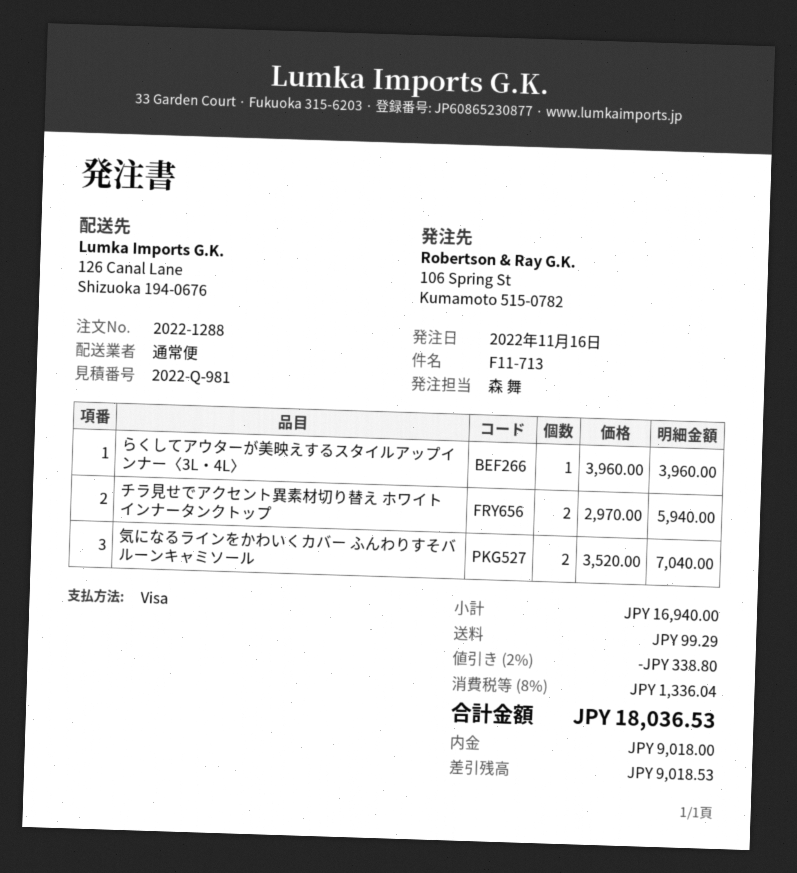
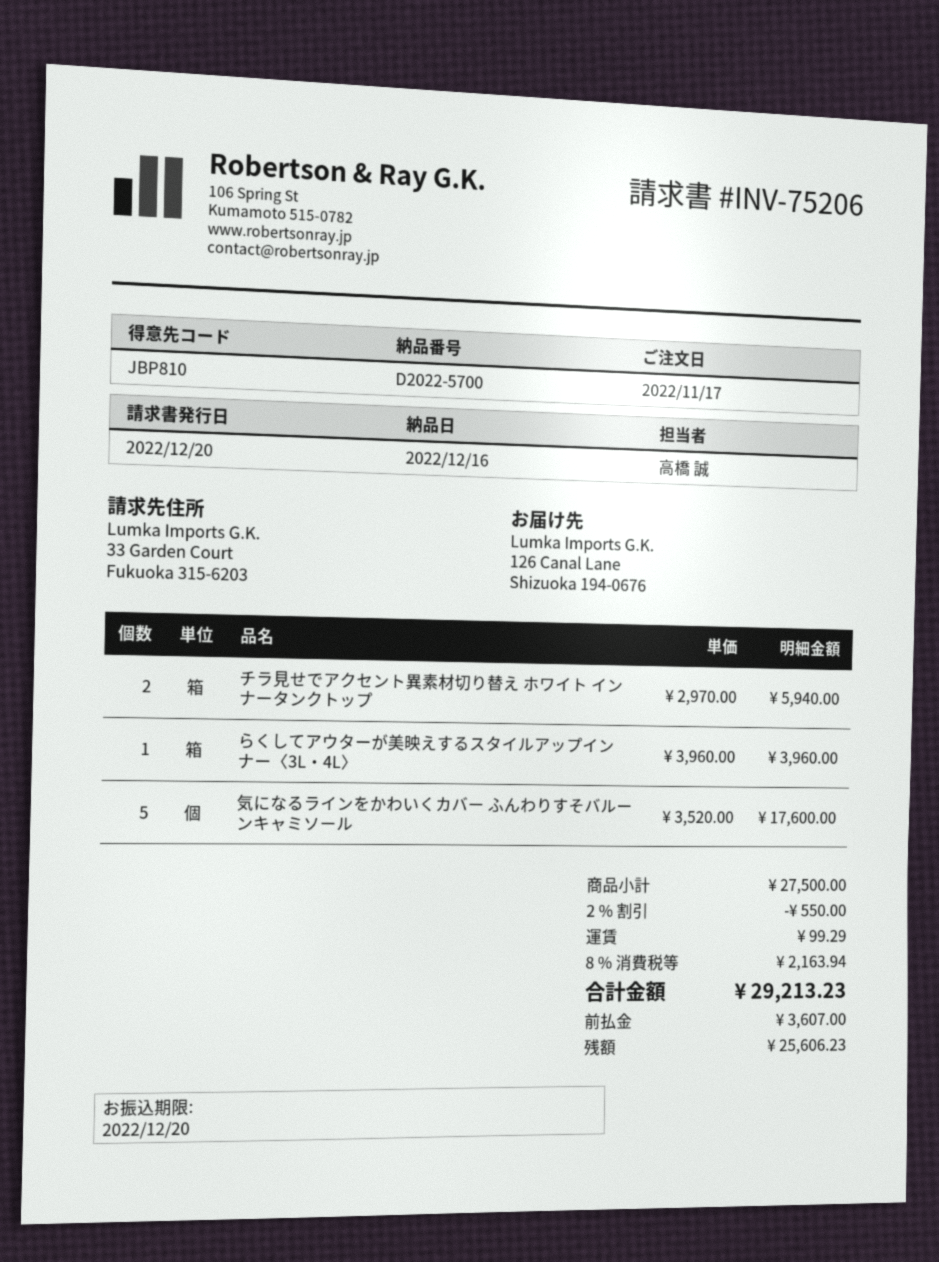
order date: 2022-11-16 -> 2022-11-17
気になるラインをかわいくカバー ふんわりすそバルーンキャミソール: 2 x 3520.00 = 7040.00 -> 5 x 3520.00 = 17600.00
subtotal: 16940.00 -> 27500.00
discount: 2% = 338.80 -> 2% = 550.00
tax: 8% = 1336.04 -> 8% = 2163.94
total: 18036.53 -> 29213.23
deposit: 9018.00 -> 3607.00
balance: 9018.53 -> 25606.23

